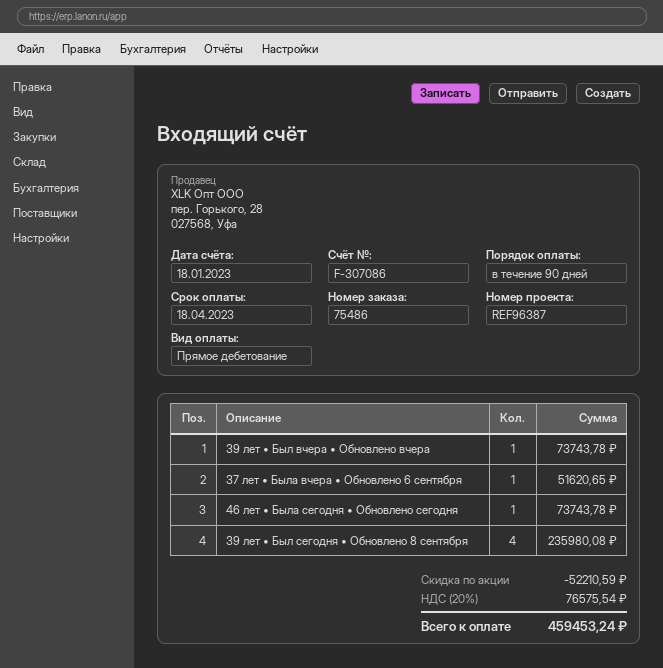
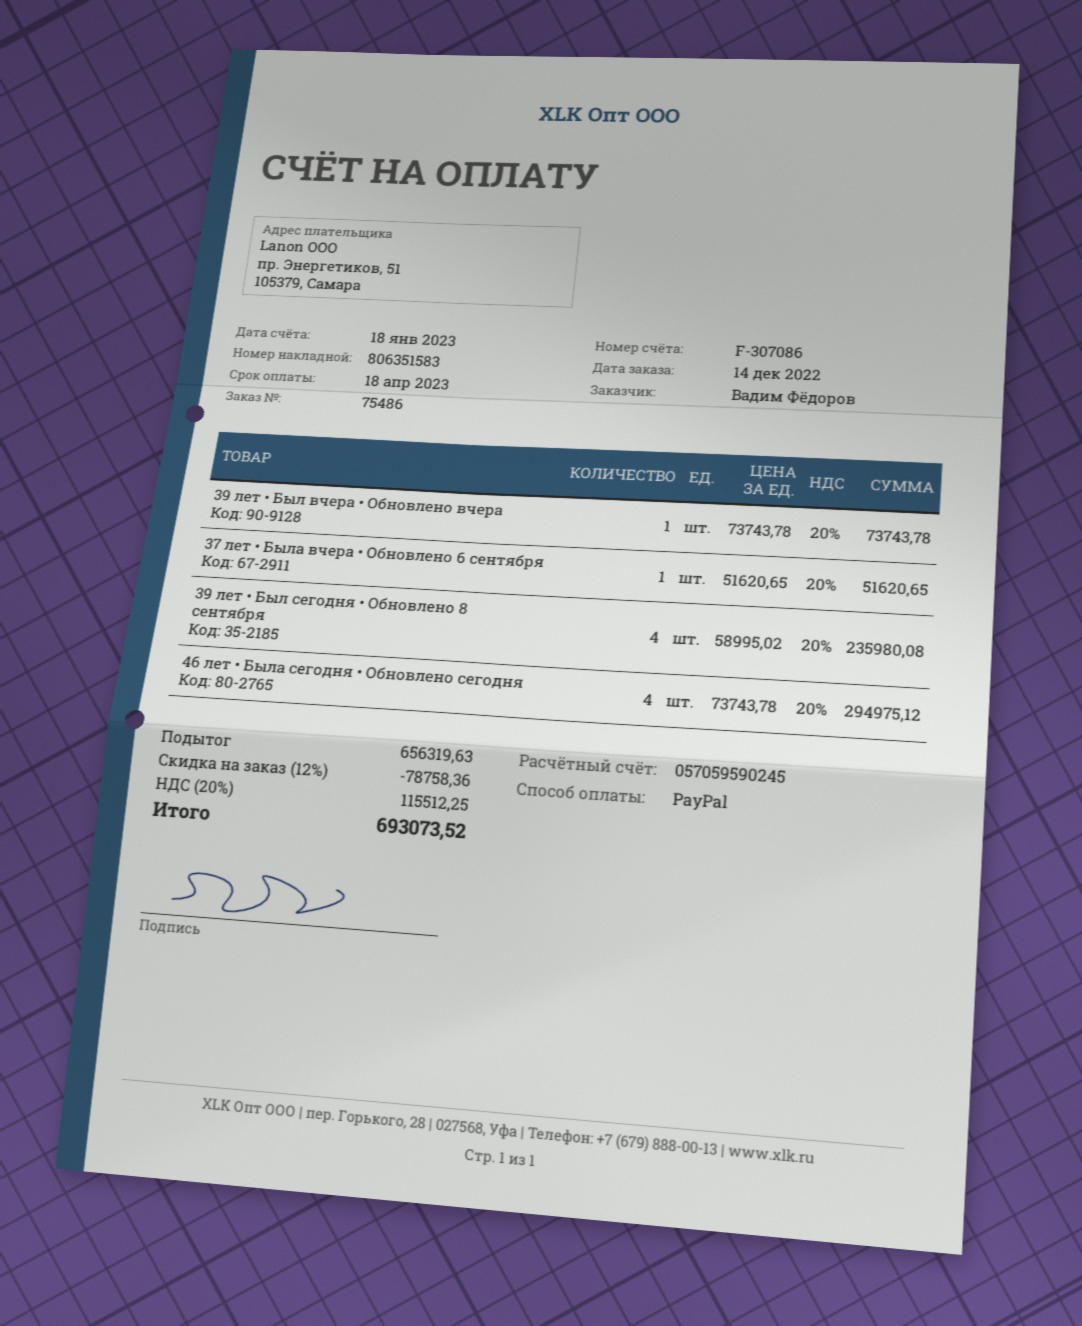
payment method: direct debit -> PayPal
46 лет • Была сегодня • Обновлено сегодня: 1 for 73743.78 -> 4 for 294975.12
discount: 52210.59 -> 78758.36
tax: 20% = 76575.54 -> 20% = 115512.25
total: 459453.24 -> 693073.52

